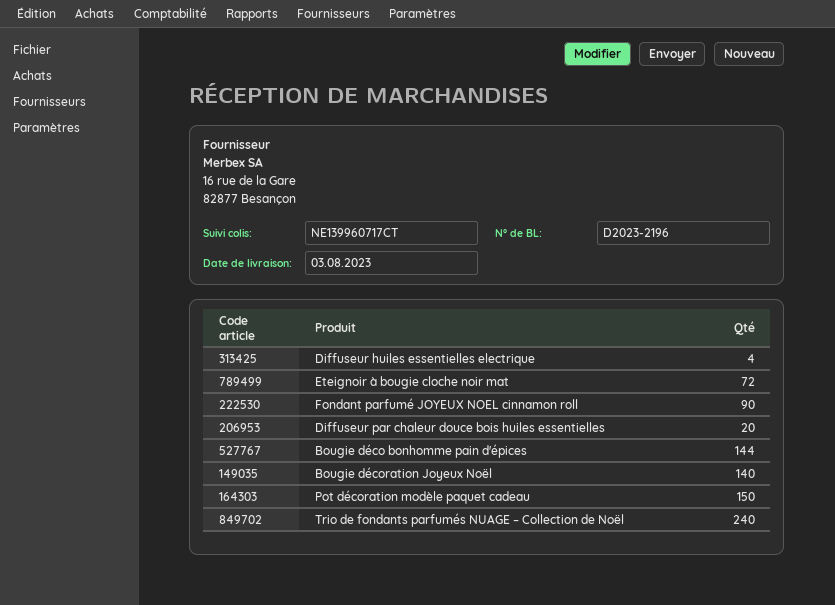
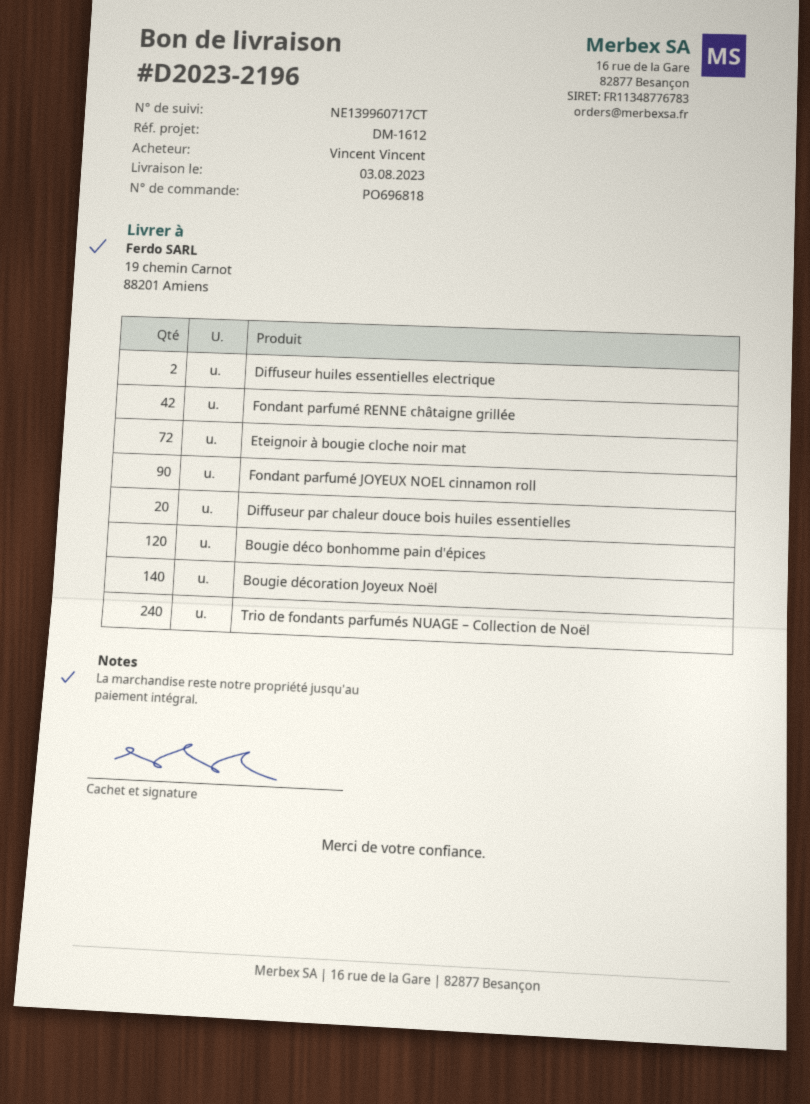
Diffuseur huiles essentielles electrique: 4 -> 2
Bougie déco bonhomme pain d'épices: 144 -> 120
Pot décoration modèle paquet cadeau: 150 -> none
Fondant parfumé RENNE châtaigne grillée: none -> 42

